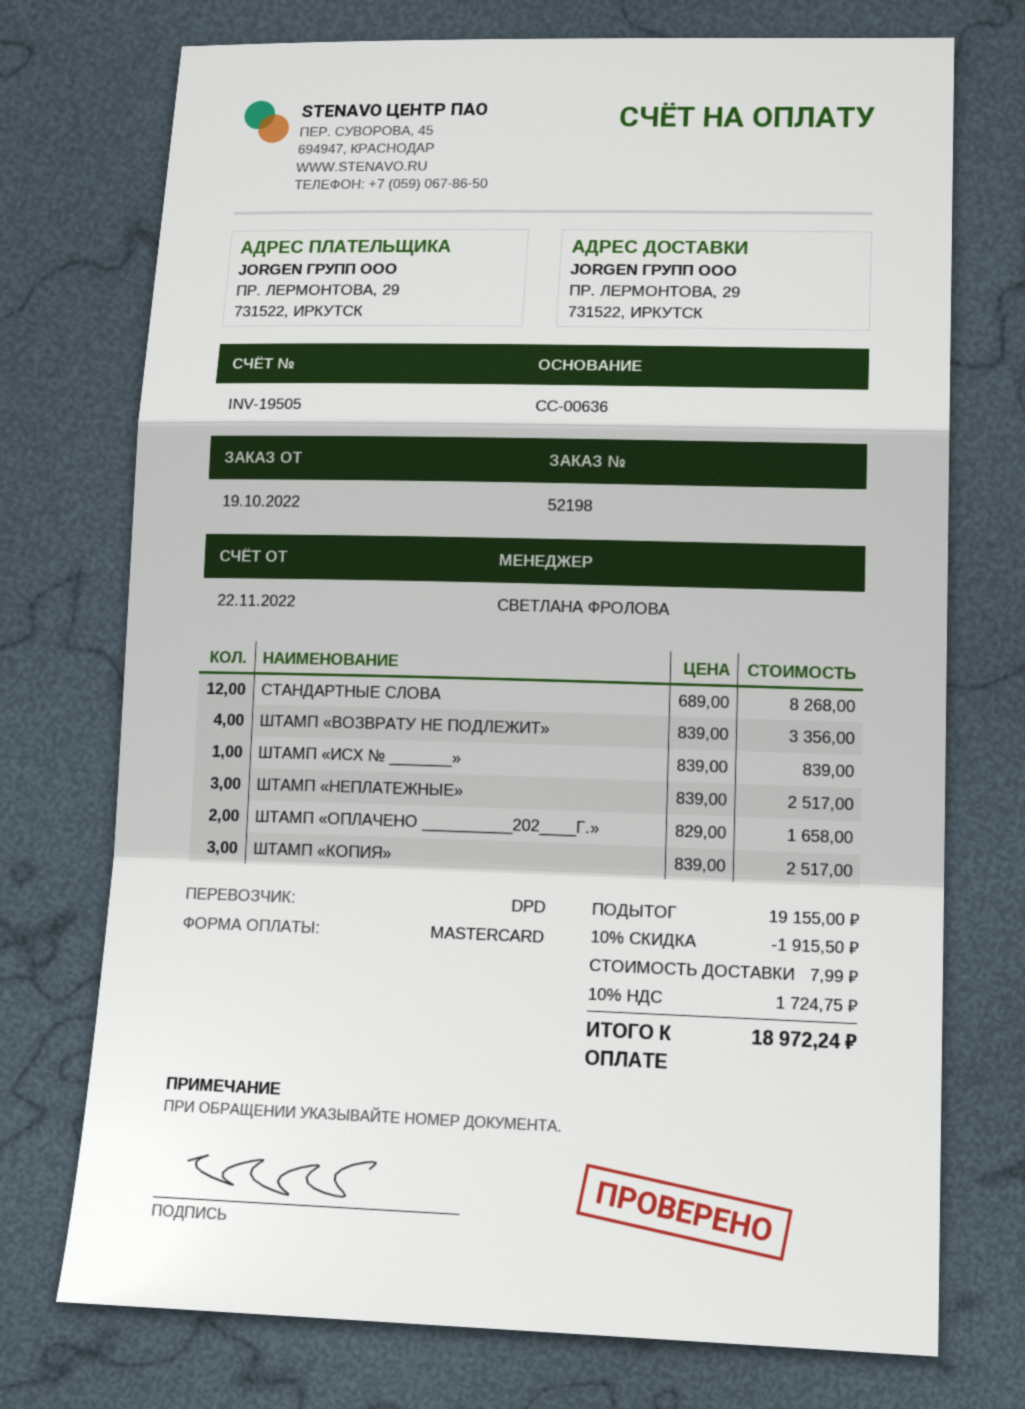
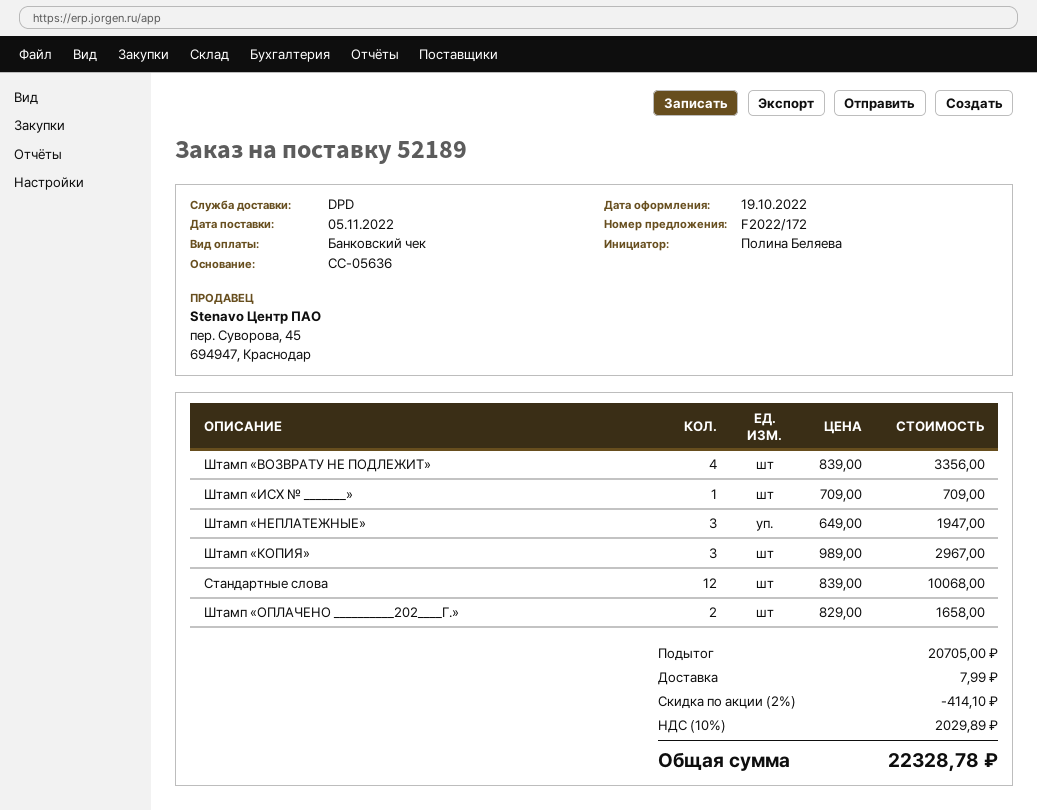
order number: 52198 -> 52189
reference: CC-00636 -> CC-05636
payment method: Mastercard -> cheque
СТАНДАРТНЫЕ СЛОВА: 12 x 689.00 = 8268.00 -> 12 x 839.00 = 10068.00
ШТАМП «ИСХ № _______»: 1 x 839.00 = 839.00 -> 1 x 709.00 = 709.00
ШТАМП «НЕПЛАТЕЖНЫЕ»: 3 x 839.00 = 2517.00 -> 3 x 649.00 = 1947.00
ШТАМП «КОПИЯ»: 3 x 839.00 = 2517.00 -> 3 x 989.00 = 2967.00
subtotal: 19155.00 -> 20705.00
discount: 10% = 1915.50 -> 2% = 414.10
tax: 10% = 1724.75 -> 10% = 2029.89
total: 18972.24 -> 22328.78

